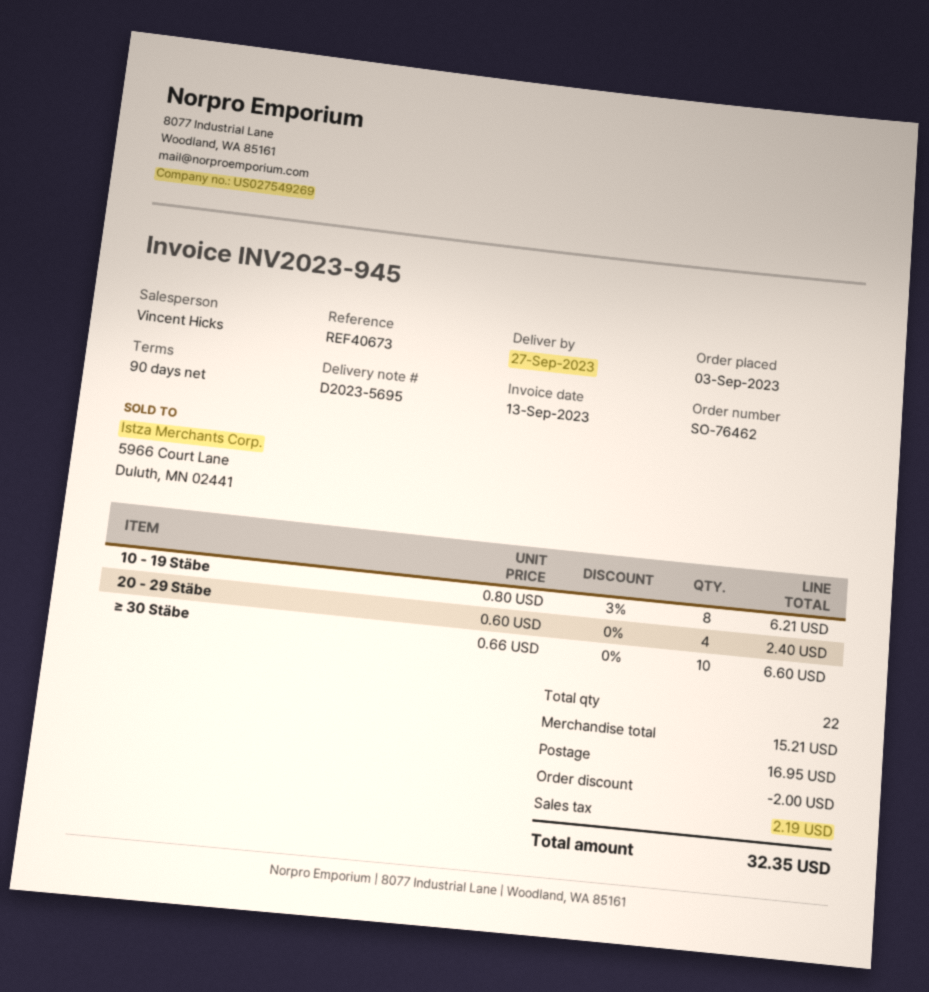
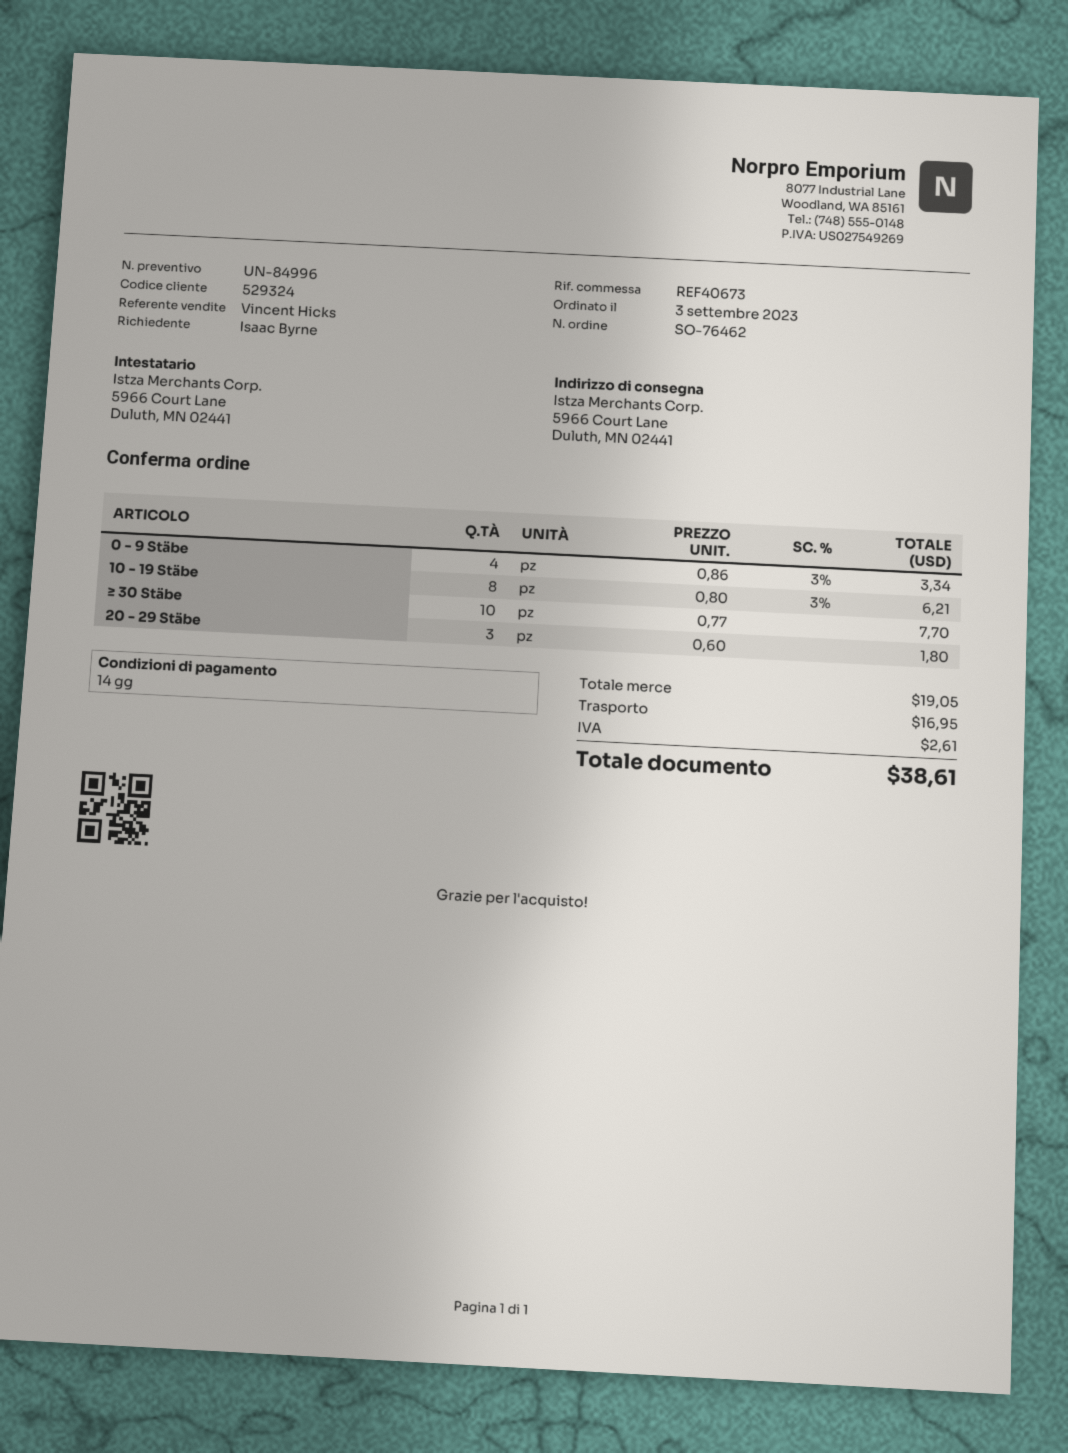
payment terms: 90 days -> 14 days
20 - 29 Stäbe: 4 x 0.60 = 2.40 -> 3 x 0.60 = 1.80
≥ 30 Stäbe: 10 x 0.66 = 6.60 -> 10 x 0.77 = 7.70
0 - 9 Stäbe: none -> 4 x 0.86 - 3% = 3.34
subtotal: 15.21 -> 19.05
discount: 2.00 -> none
tax: 2.19 -> 2.61
total: 32.35 -> 38.61

